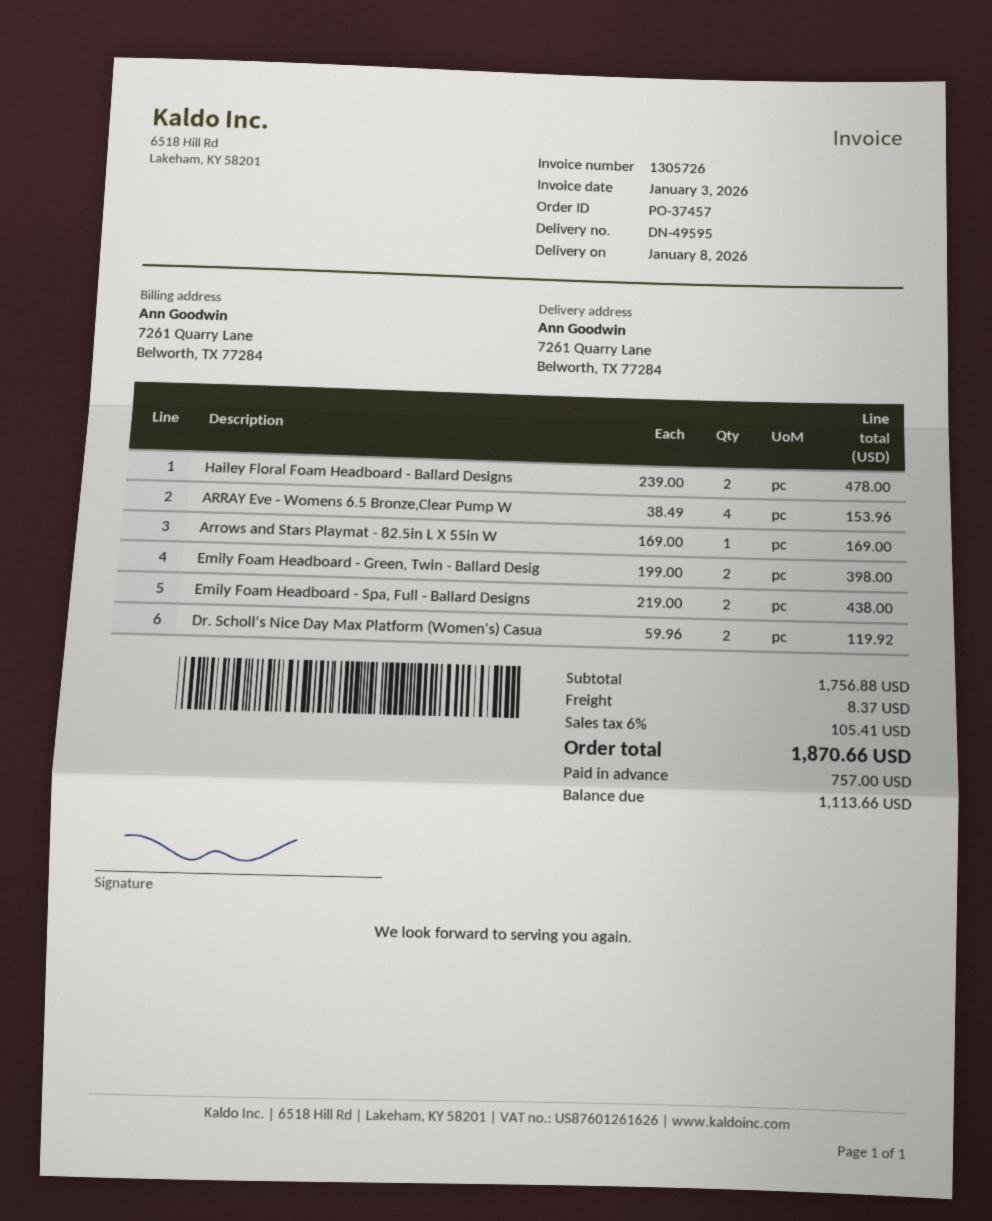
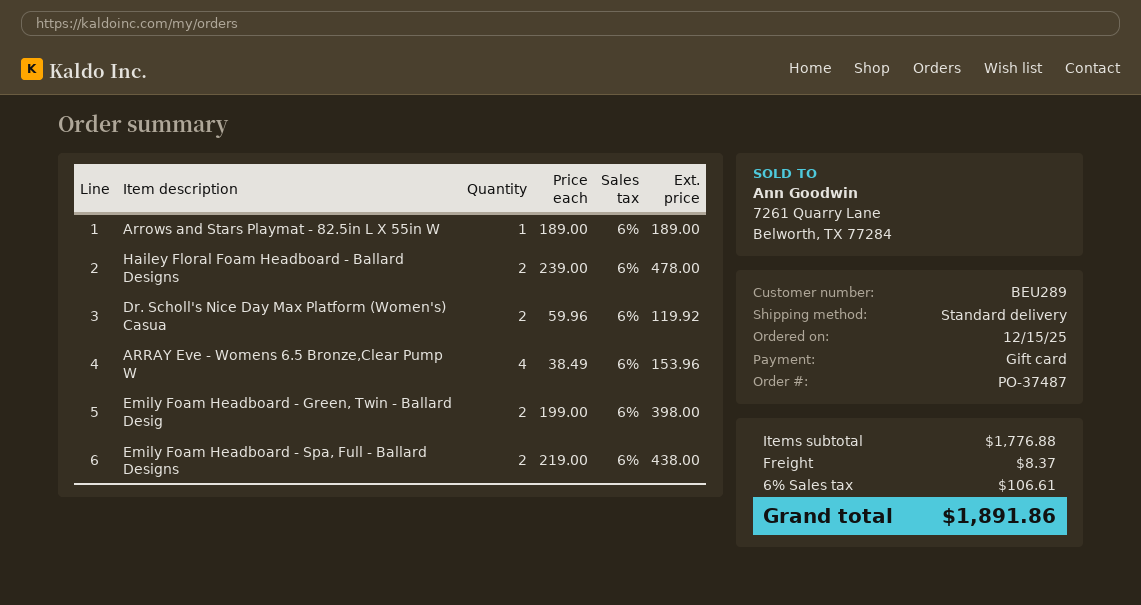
order number: PO-37457 -> PO-37487
Arrows and Stars Playmat - 82.5in L X 55in W: 1 x 169.00 = 169.00 -> 1 x 189.00 = 189.00
subtotal: 1756.88 -> 1776.88
tax: 6% = 105.41 -> 6% = 106.61
total: 1870.66 -> 1891.86

